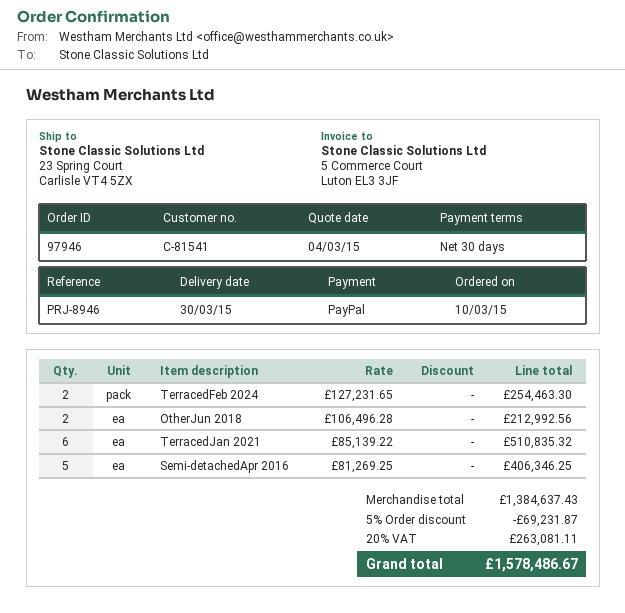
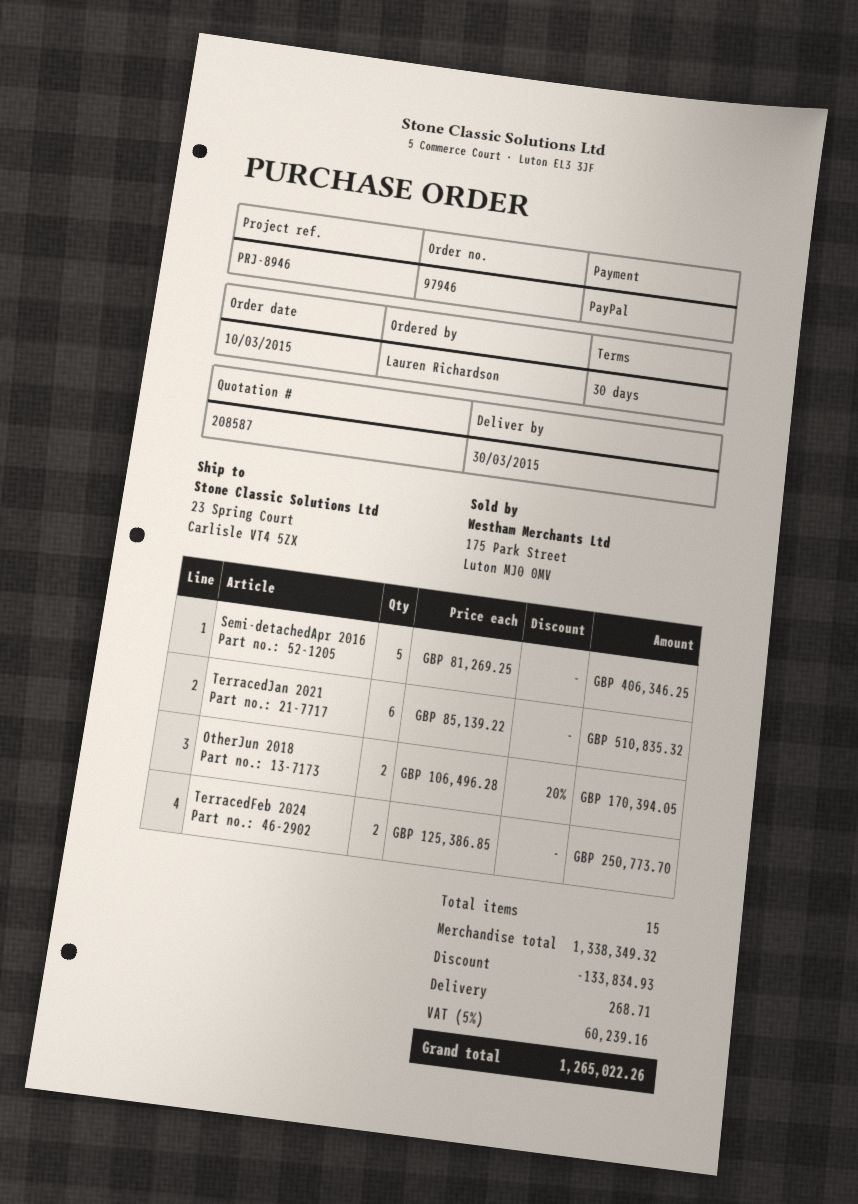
TerracedFeb 2024: 2 x 127231.65 = 254463.30 -> 2 x 125386.85 = 250773.70
OtherJun 2018: 2 x 106496.28 = 212992.56 -> 2 x 106496.28 - 20% = 170394.05
subtotal: 1384637.43 -> 1338349.32
discount: 69231.87 -> 133834.93
shipping: none -> 268.71
tax: 20% = 263081.11 -> 5% = 60239.16
total: 1578486.67 -> 1265022.26

